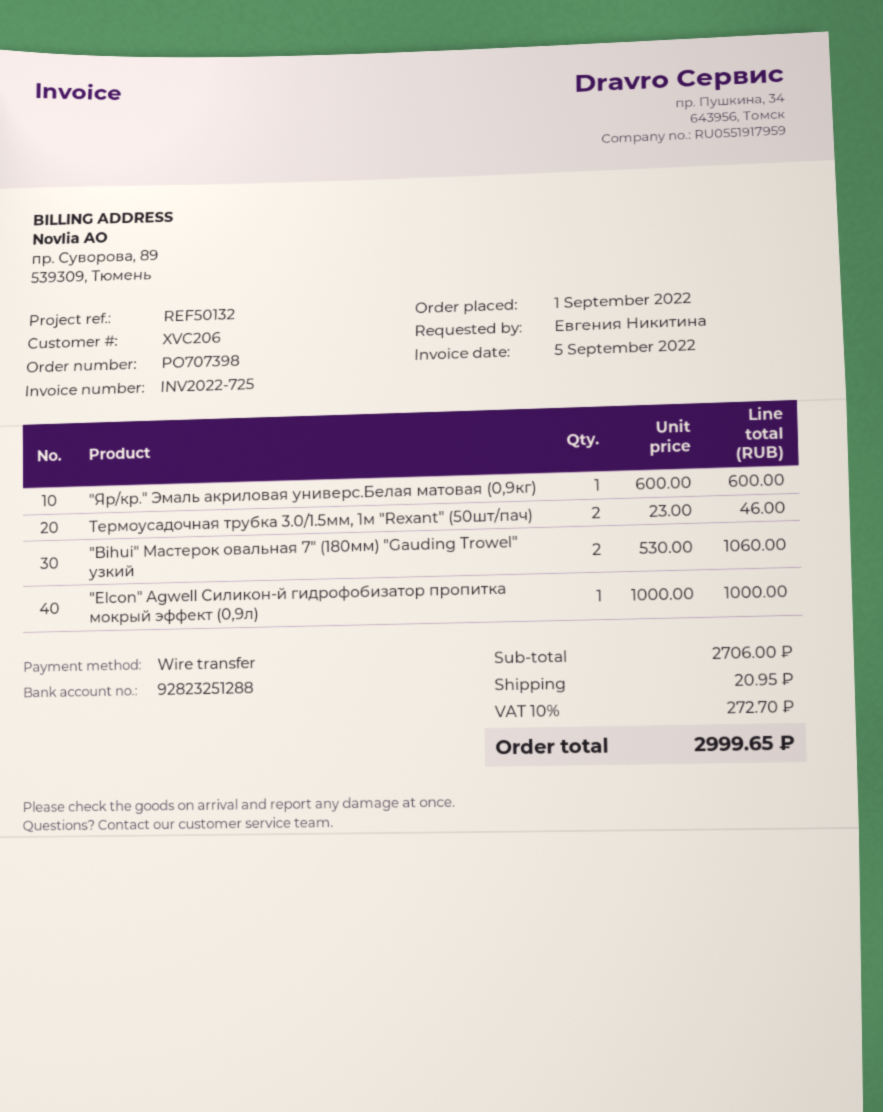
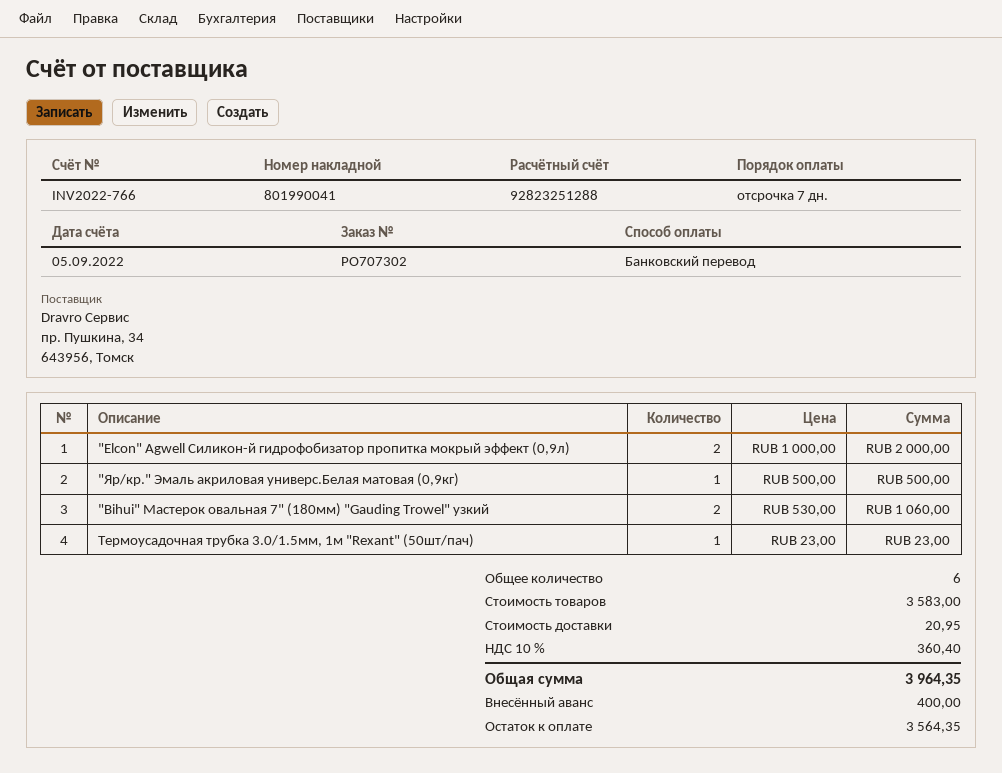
order number: PO707398 -> PO707302
invoice number: INV2022-725 -> INV2022-766
"Яр/кр." Эмаль акриловая универс.Белая матовая (0,9кг): 1 x 600.00 = 600.00 -> 1 x 500.00 = 500.00
Термоусадочная трубка 3.0/1.5мм, 1м "Rexant" (50шт/пач): 2 x 23.00 = 46.00 -> 1 x 23.00 = 23.00
"Elcon" Agwell Силикон-й гидрофобизатор пропитка мокрый эффект (0,9л): 1 x 1000.00 = 1000.00 -> 2 x 1000.00 = 2000.00
subtotal: 2706.00 -> 3583.00
tax: 10% = 272.70 -> 10% = 360.40
total: 2999.65 -> 3964.35

